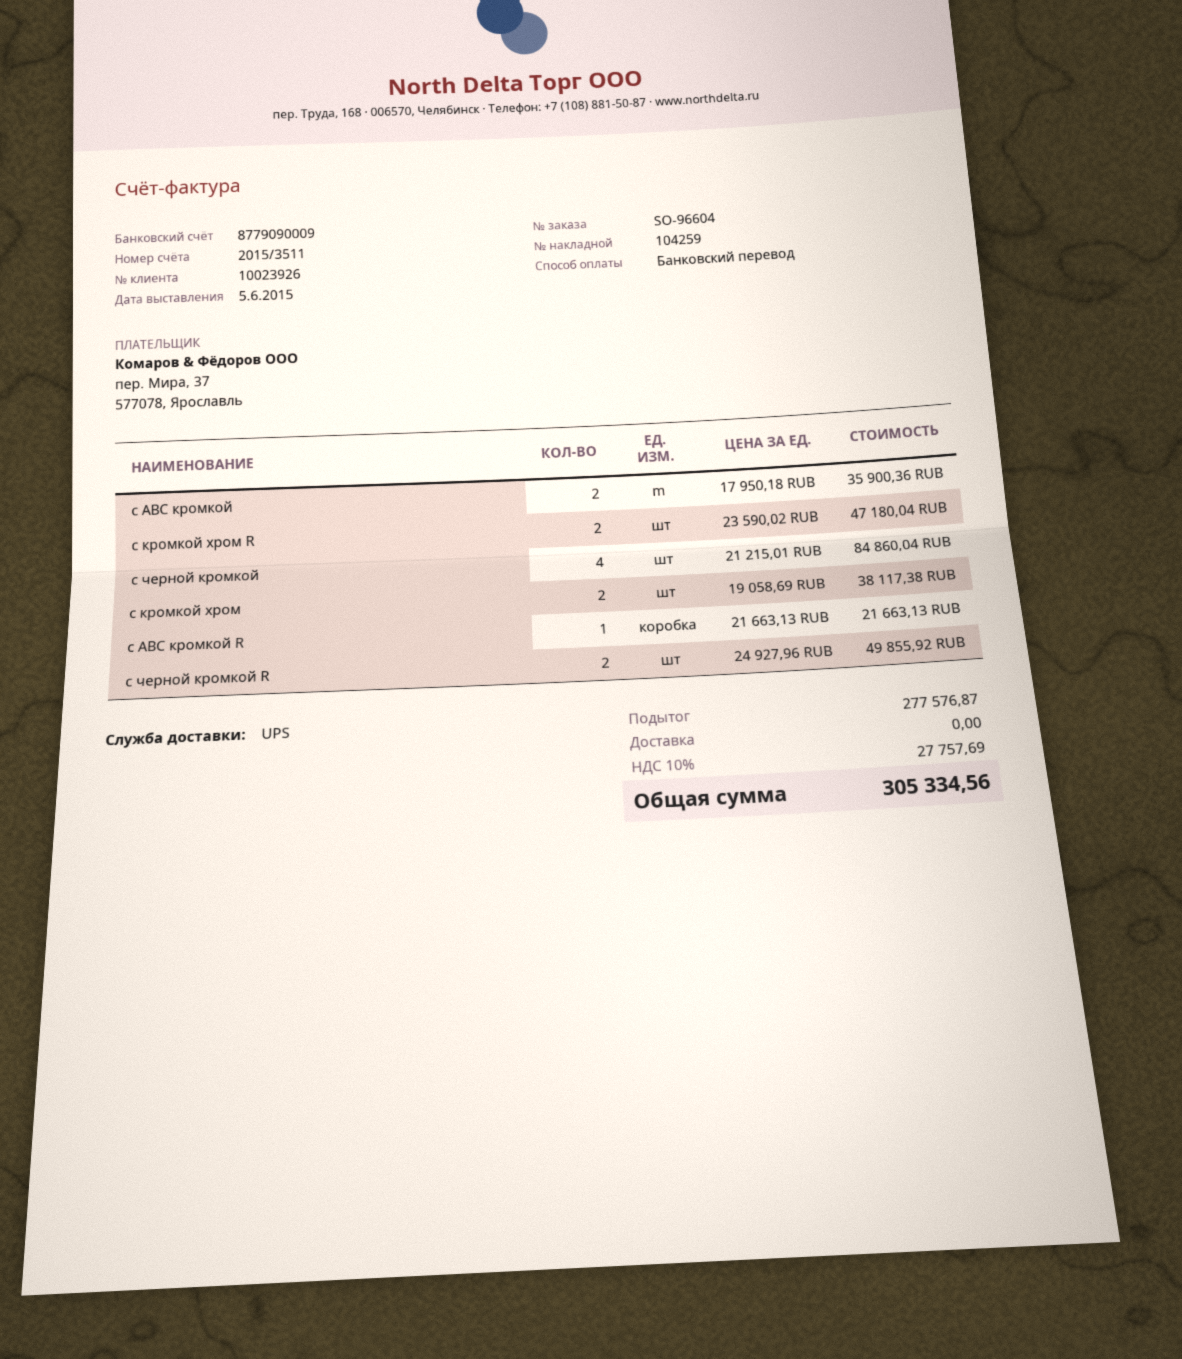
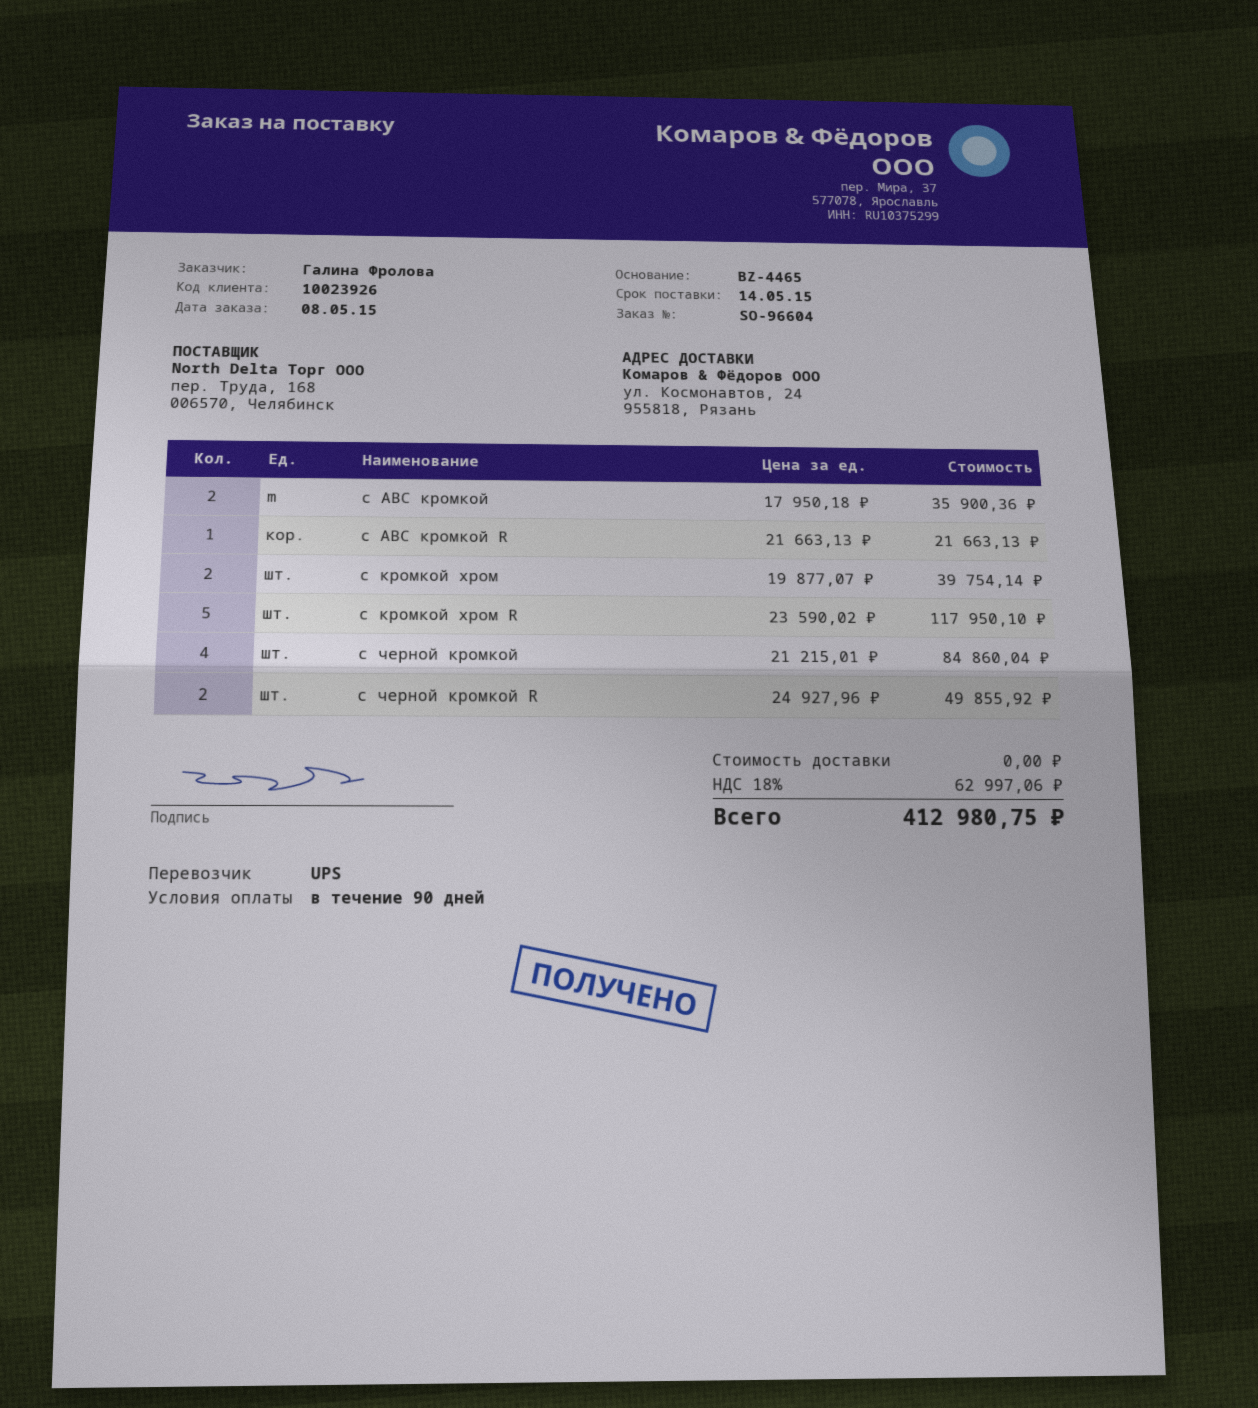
с кромкой хром R: 2 x 23590.02 = 47180.04 -> 5 x 23590.02 = 117950.10
с кромкой хром: 2 x 19058.69 = 38117.38 -> 2 x 19877.07 = 39754.14
tax: 10% = 27757.69 -> 18% = 62997.06
total: 305334.56 -> 412980.75

